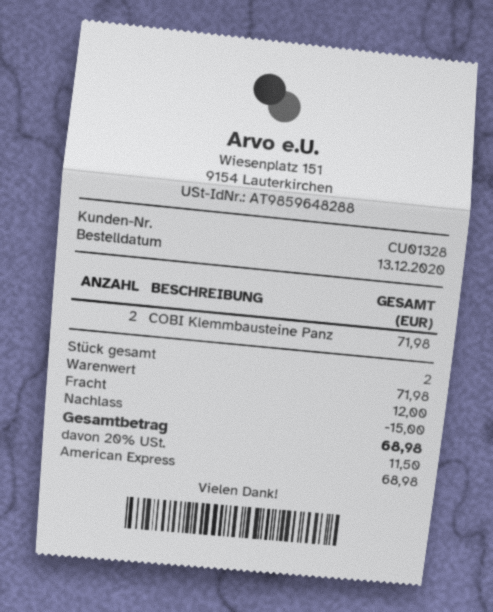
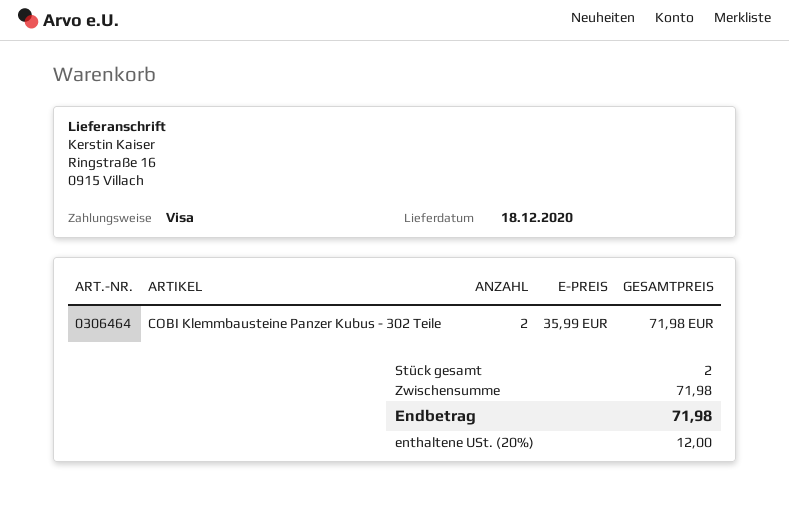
payment method: American Express -> Visa
discount: 15.00 -> none
shipping: 12.00 -> none
tax: 20% = 11.50 -> 20% = 12.00
total: 68.98 -> 71.98

